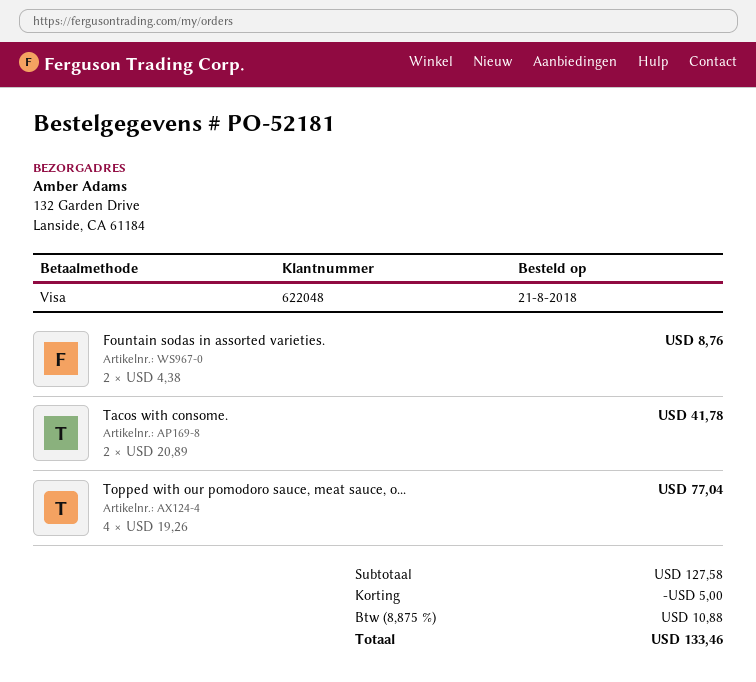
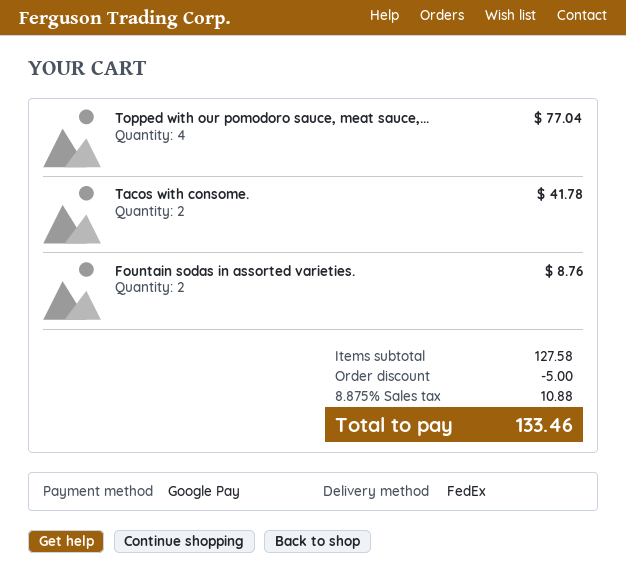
payment method: Visa -> Google Pay

